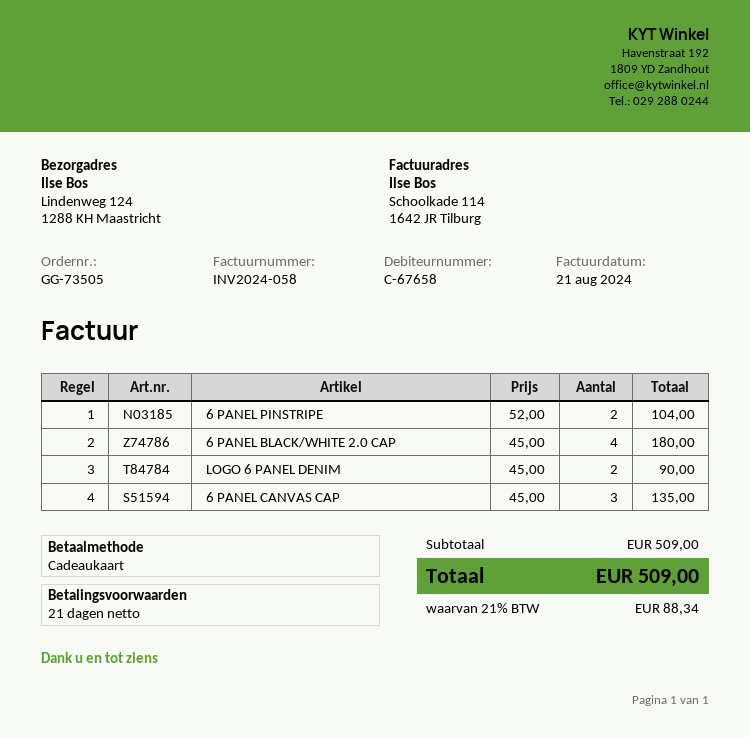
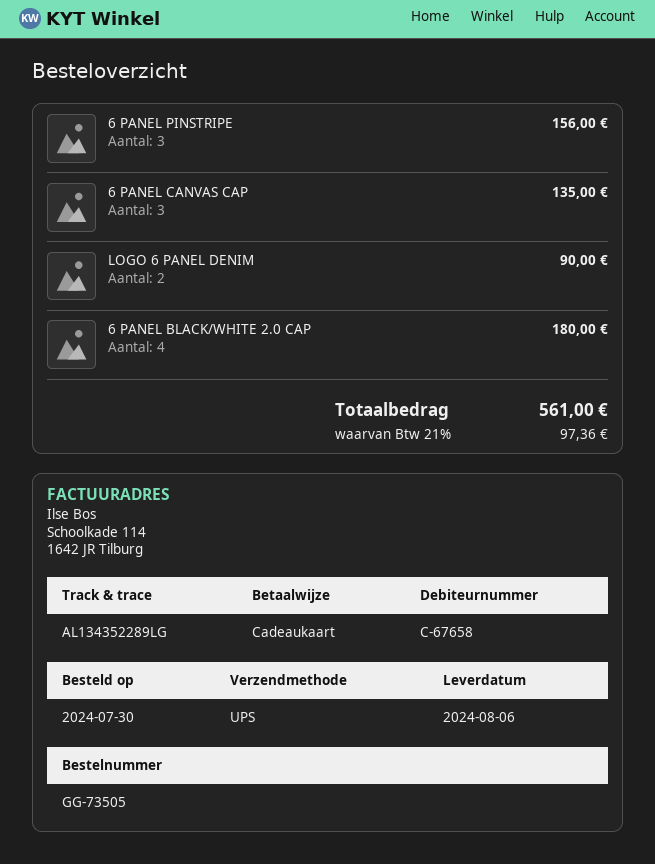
6 PANEL PINSTRIPE: 2 for 104.00 -> 3 for 156.00
tax: 21% = 88.34 -> 21% = 97.36
total: 509.00 -> 561.00

